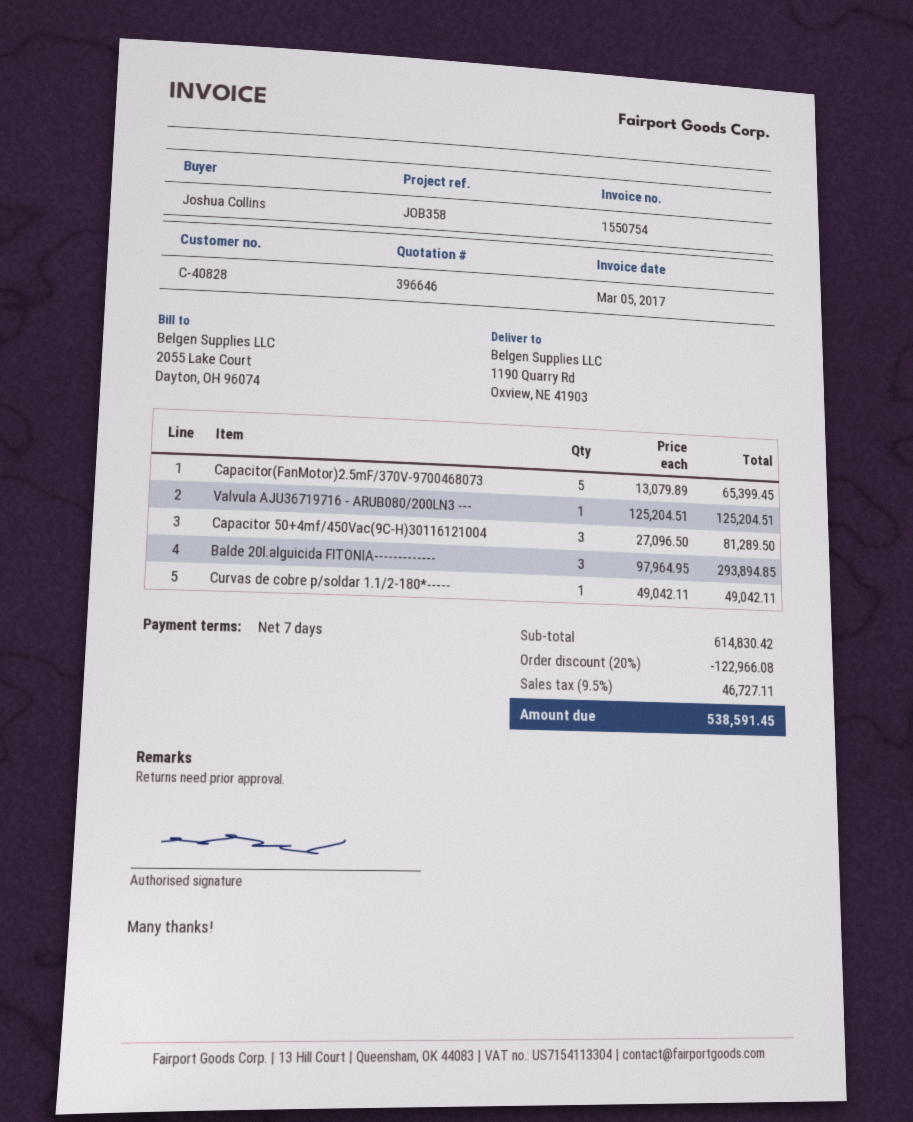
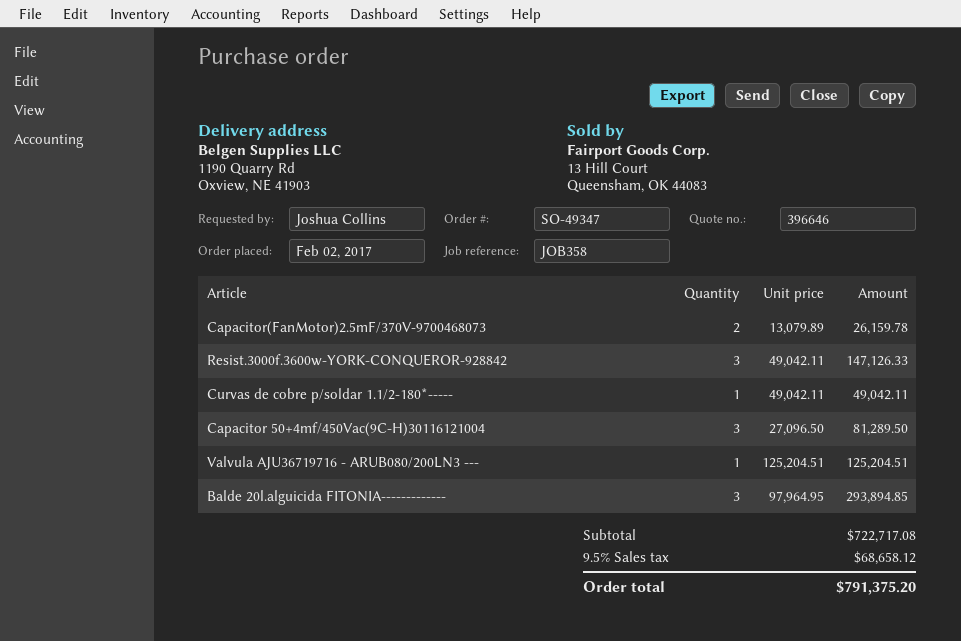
Capacitor(FanMotor)2.5mF/370V-9700468073: 5 x 13079.89 = 65399.45 -> 2 x 13079.89 = 26159.78
Resist.3000f.3600w-YORK-CONQUEROR-928842: none -> 3 x 49042.11 = 147126.33
subtotal: 614830.42 -> 722717.08
discount: 20% = 122966.08 -> none
tax: 9.5% = 46727.11 -> 9.5% = 68658.12
total: 538591.45 -> 791375.20

